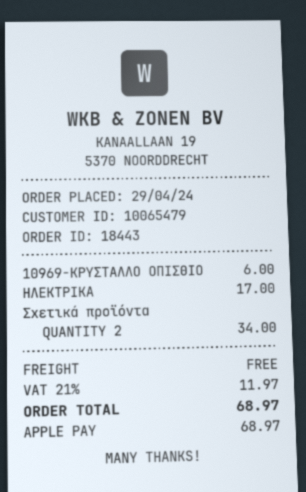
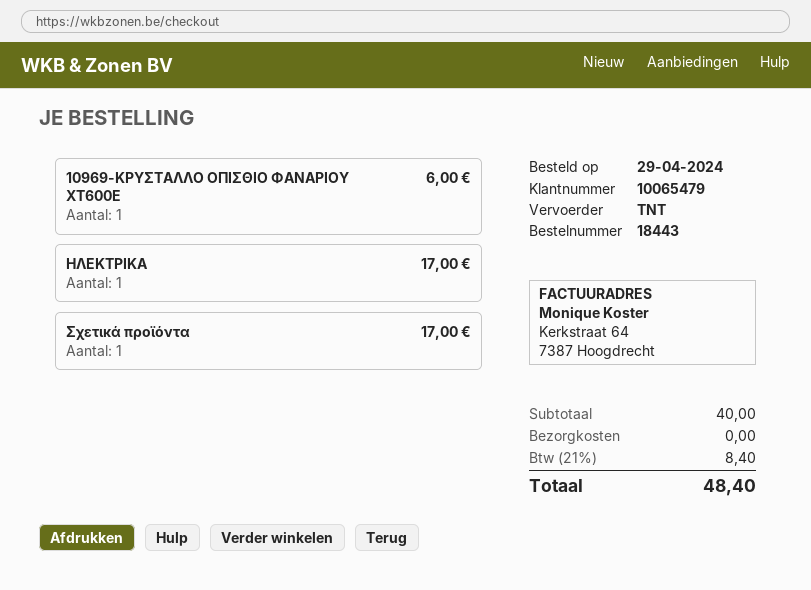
Σχετικά προϊόντα: 2 for 34.00 -> 1 for 17.00
tax: 21% = 11.97 -> 21% = 8.40
total: 68.97 -> 48.40

